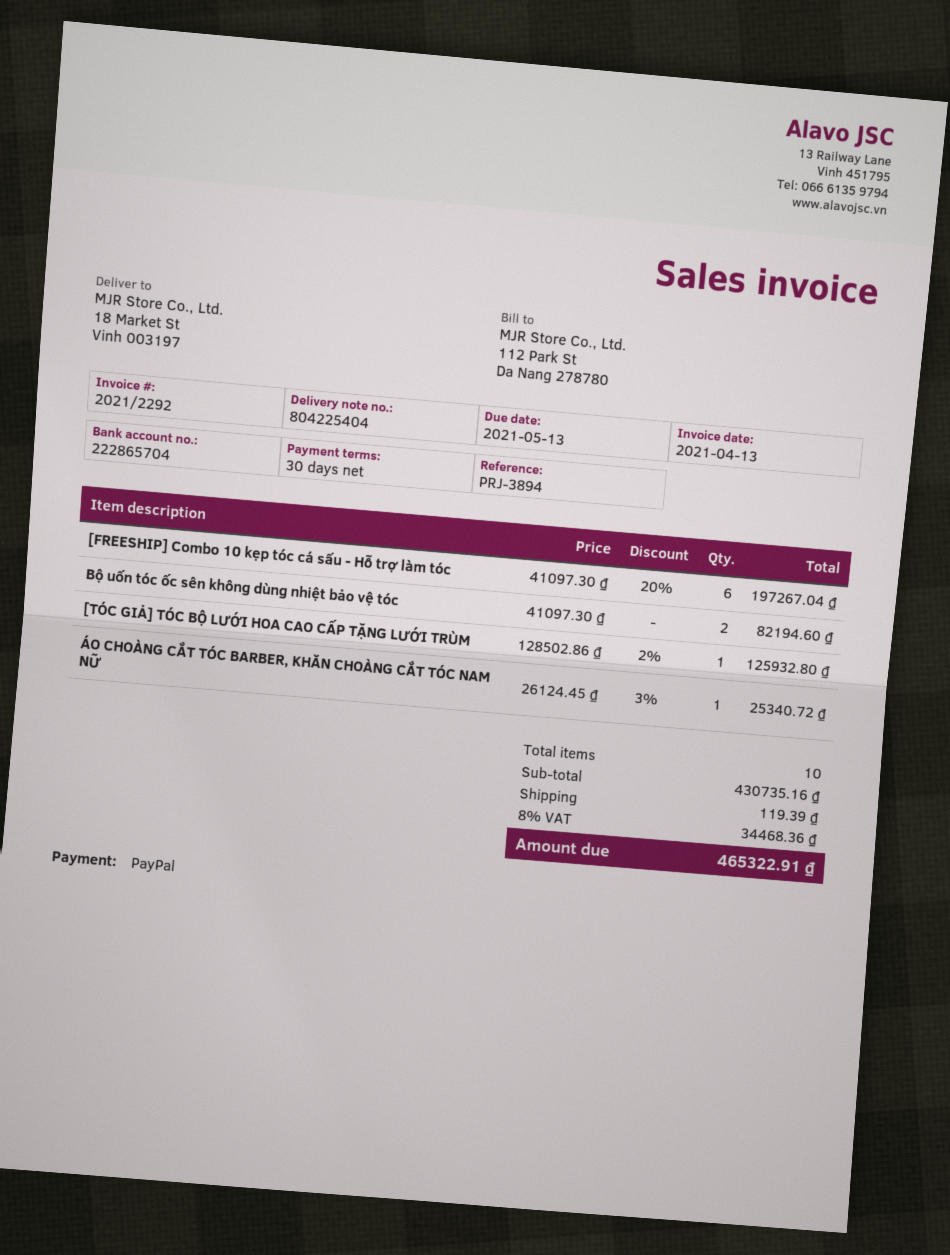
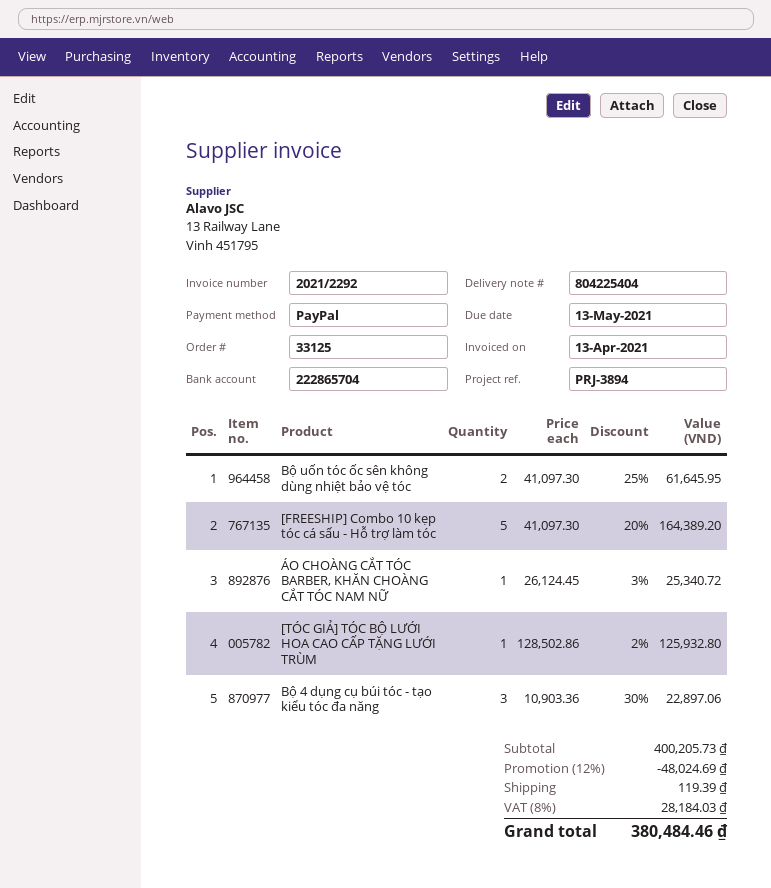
[FREESHIP] Combo 10 kẹp tóc cá sấu - Hỗ trợ làm tóc: 6 x 41097.30 - 20% = 197267.04 -> 5 x 41097.30 - 20% = 164389.20
Bộ uốn tóc ốc sên không dùng nhiệt bảo vệ tóc: 2 x 41097.30 = 82194.60 -> 2 x 41097.30 - 25% = 61645.95
Bộ 4 dụng cụ búi tóc - tạo kiểu tóc đa năng: none -> 3 x 10903.36 - 30% = 22897.06
subtotal: 430735.16 -> 400205.73
discount: none -> 12% = 48024.69
tax: 8% = 34468.36 -> 8% = 28184.03
total: 465322.91 -> 380484.46

